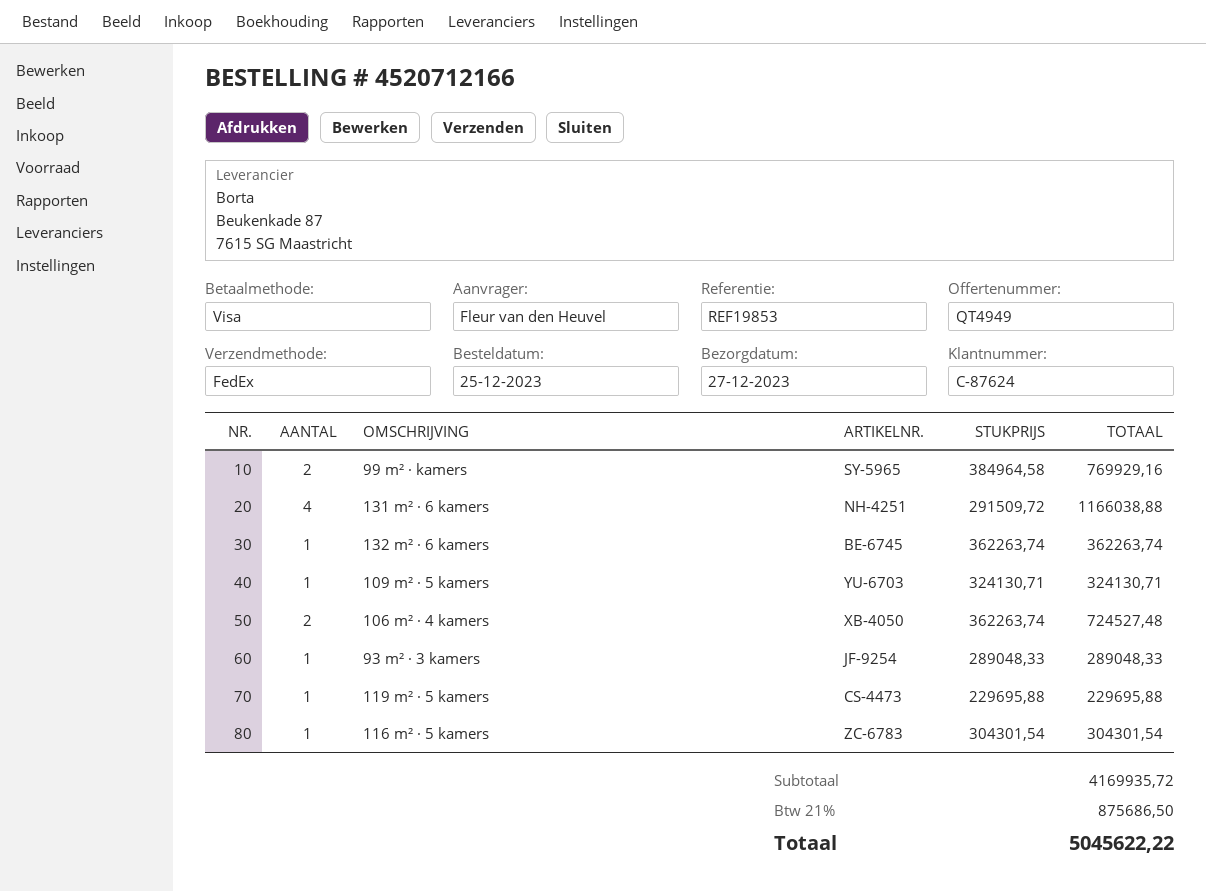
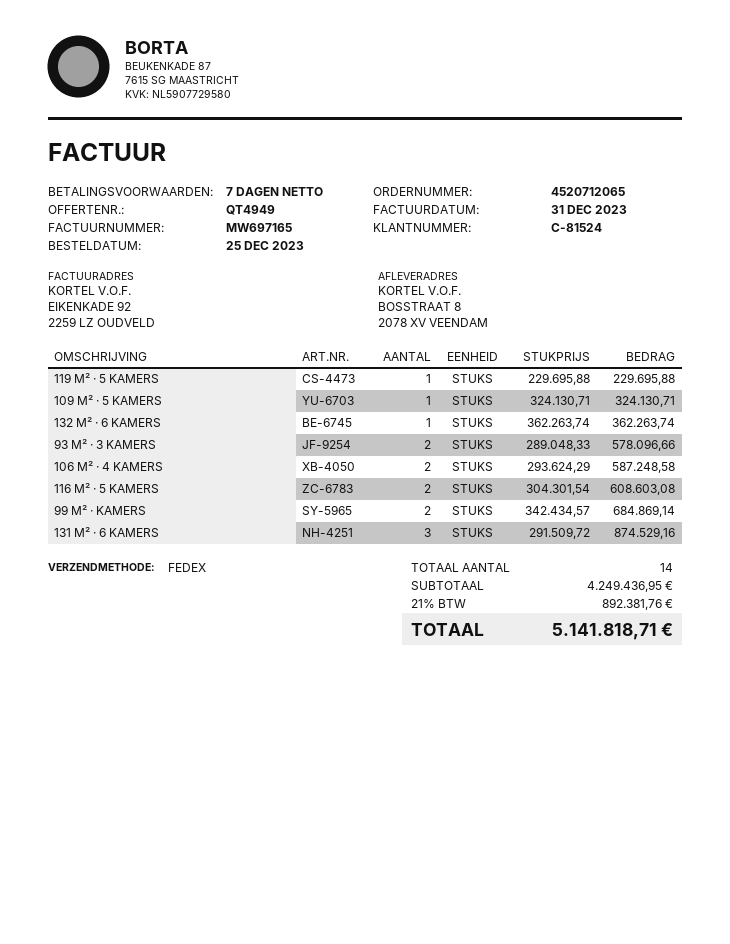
order number: 4520712166 -> 4520712065
customer number: C-87624 -> C-81524
99 m² · kamers: 2 x 384964.58 = 769929.16 -> 2 x 342434.57 = 684869.14
131 m² · 6 kamers: 4 x 291509.72 = 1166038.88 -> 3 x 291509.72 = 874529.16
106 m² · 4 kamers: 2 x 362263.74 = 724527.48 -> 2 x 293624.29 = 587248.58
93 m² · 3 kamers: 1 x 289048.33 = 289048.33 -> 2 x 289048.33 = 578096.66
116 m² · 5 kamers: 1 x 304301.54 = 304301.54 -> 2 x 304301.54 = 608603.08
subtotal: 4169935.72 -> 4249436.95
tax: 21% = 875686.50 -> 21% = 892381.76
total: 5045622.22 -> 5141818.71

